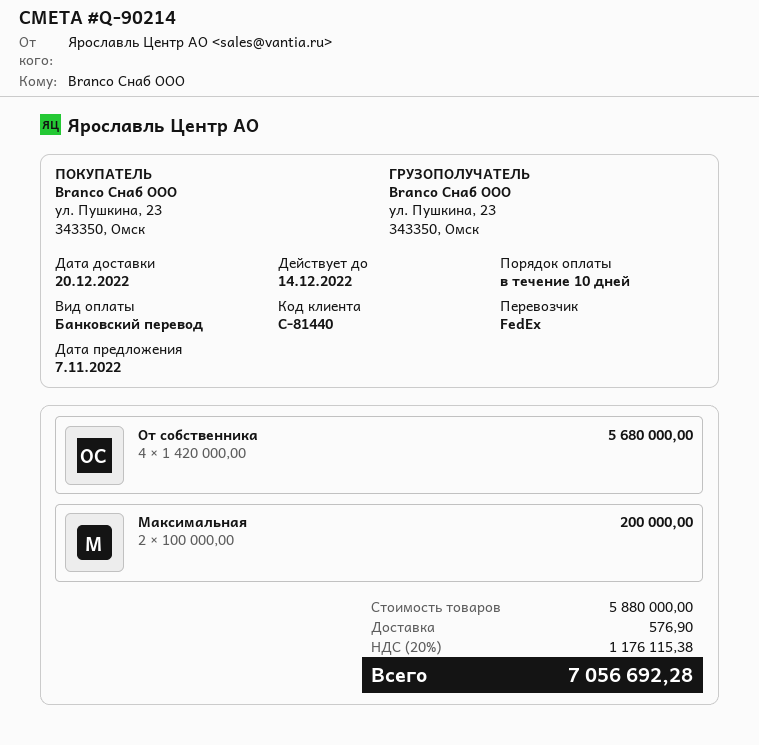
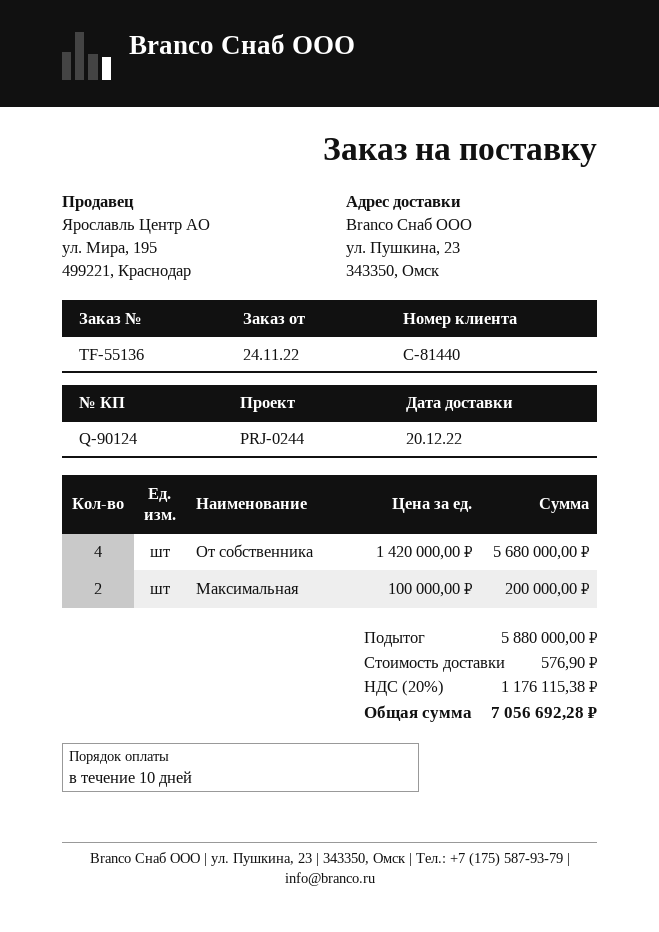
quote number: Q-90214 -> Q-90124

